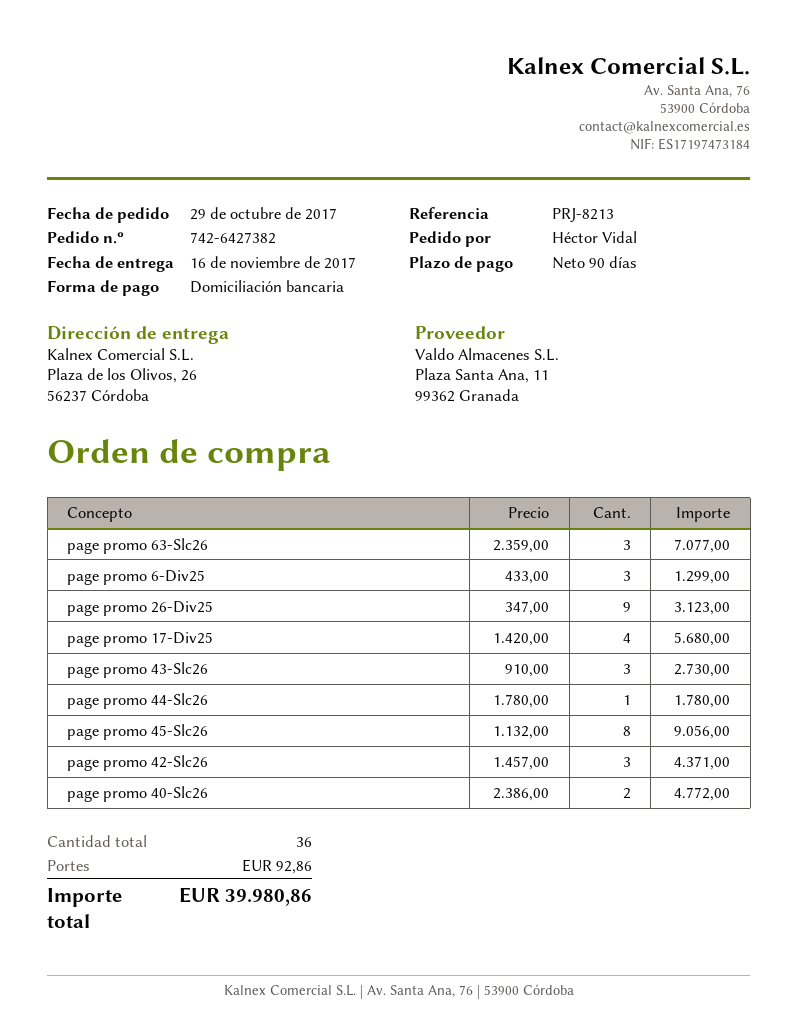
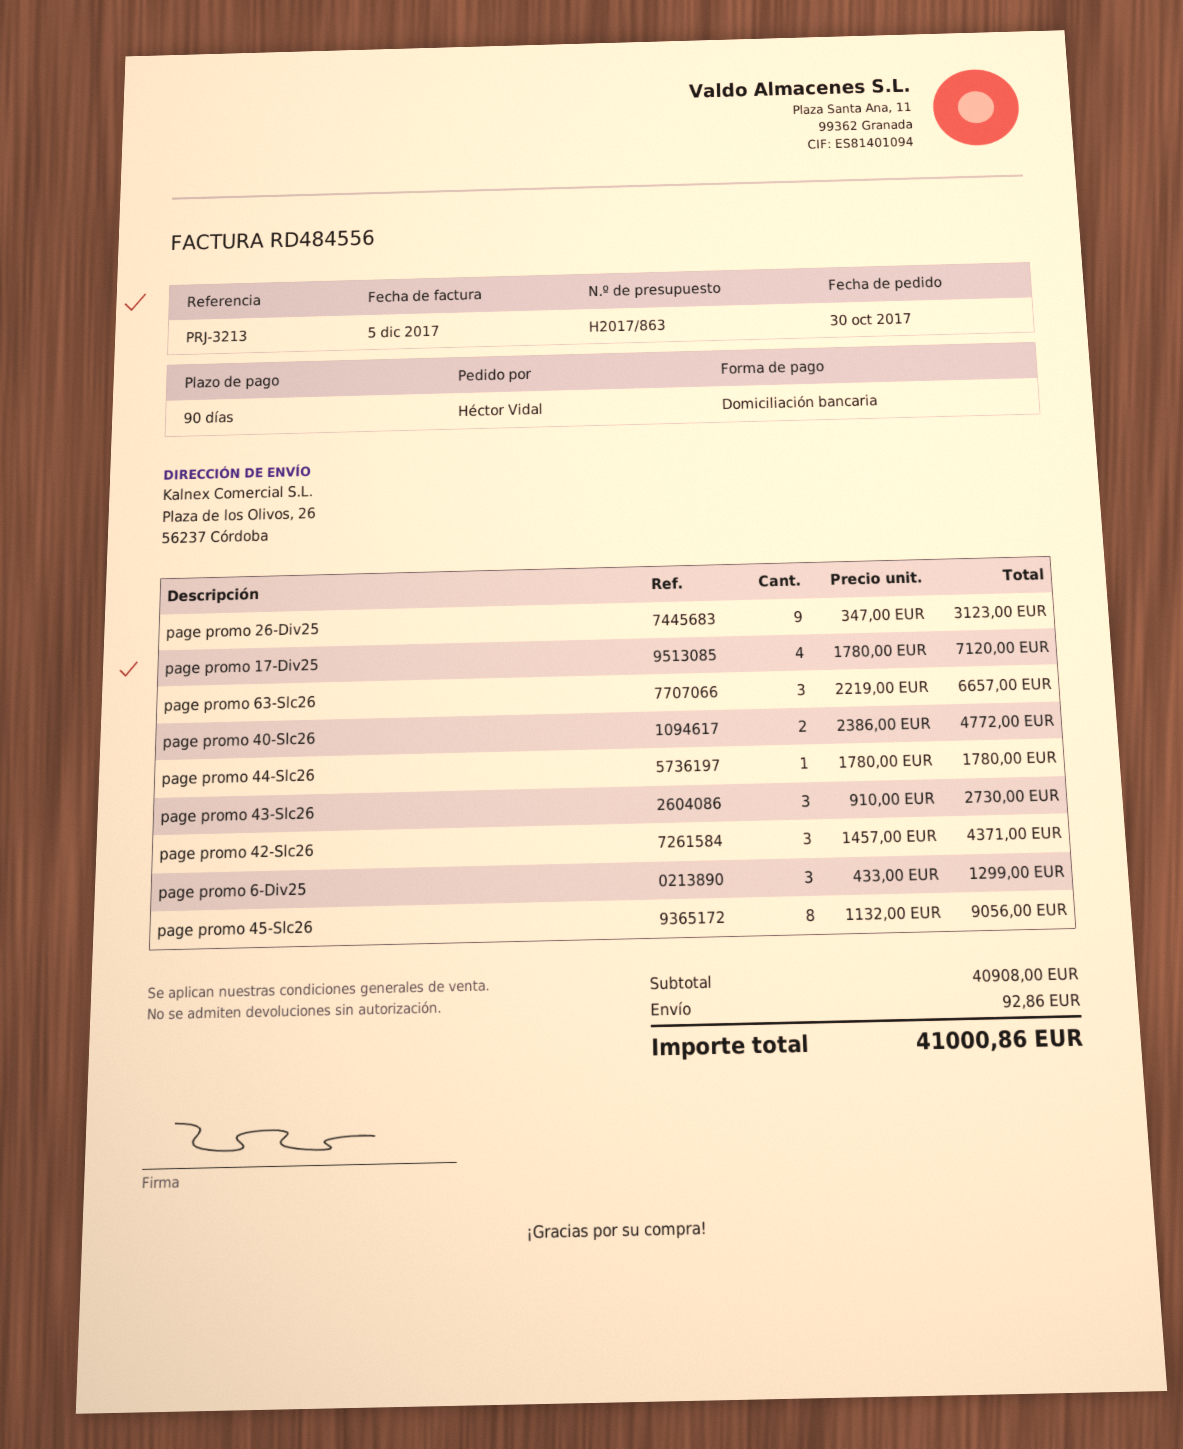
order date: 2017-10-29 -> 2017-10-30
reference: PRJ-8213 -> PRJ-3213
page promo 63-Slc26: 3 x 2359.00 = 7077.00 -> 3 x 2219.00 = 6657.00
page promo 17-Div25: 4 x 1420.00 = 5680.00 -> 4 x 1780.00 = 7120.00
total: 39980.86 -> 41000.86

